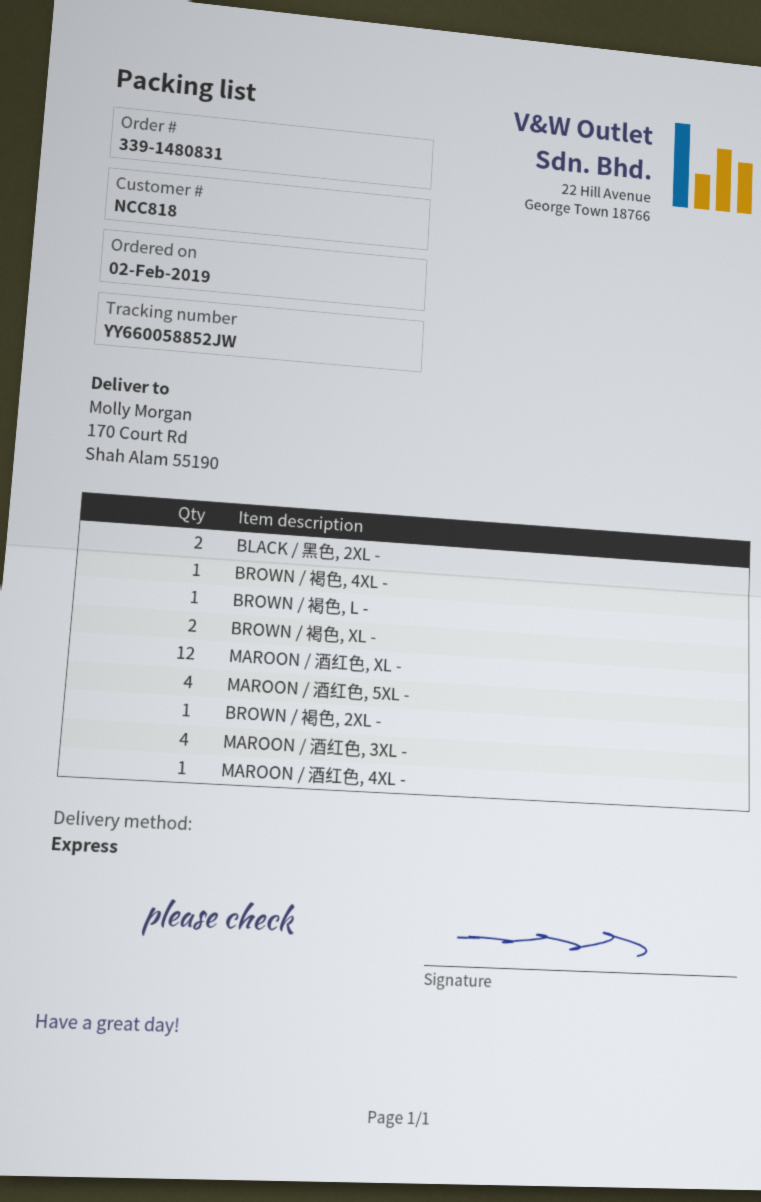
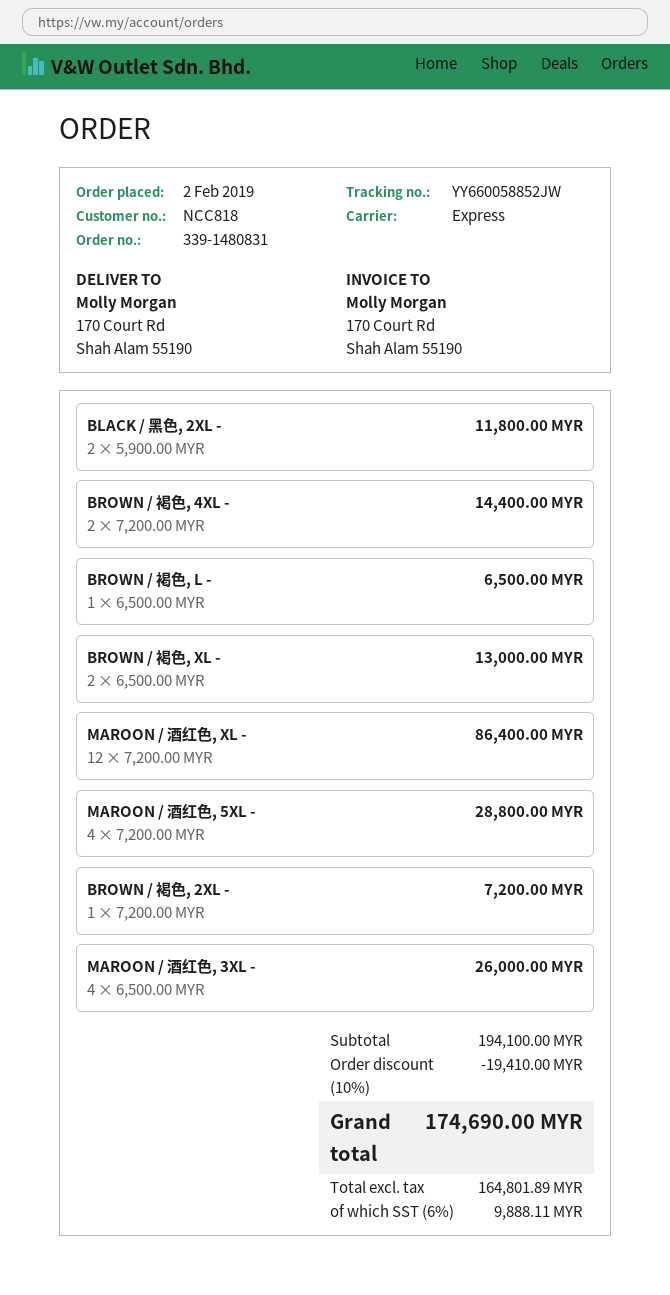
BROWN / 褐色, 4XL -: 1 -> 2
MAROON / 酒红色, 4XL -: 1 -> none

